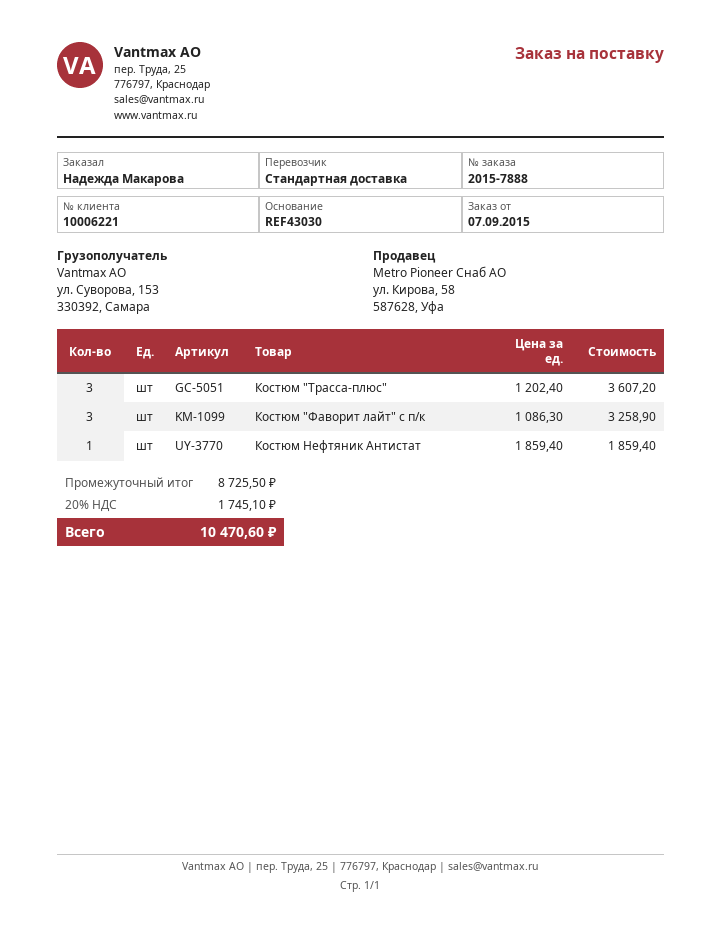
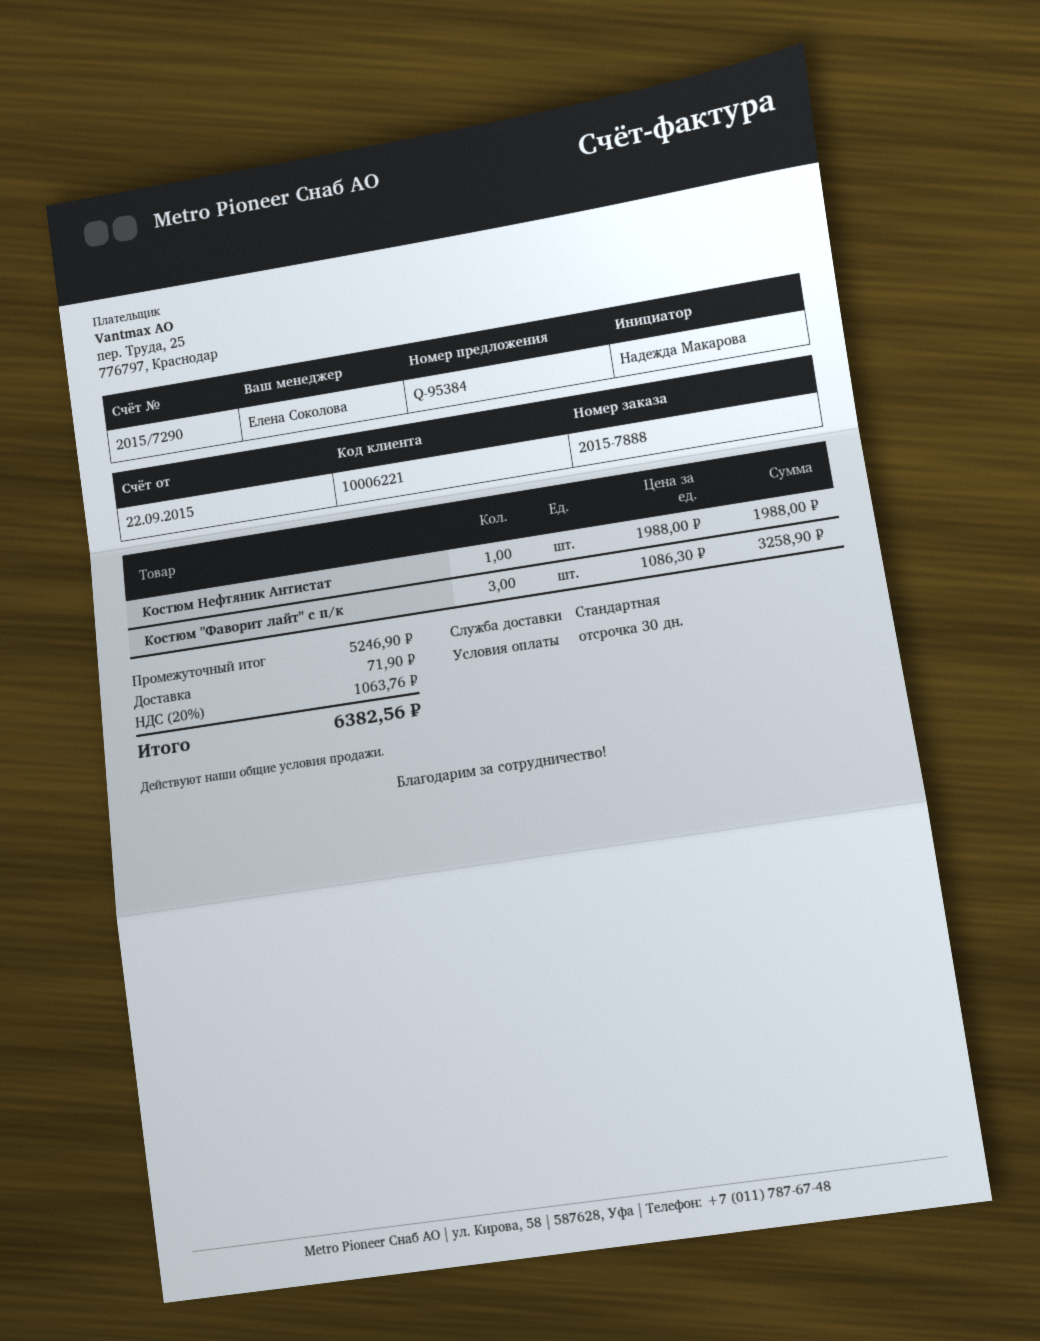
Костюм "Трасса-плюс": 3 x 1202.40 = 3607.20 -> none
Костюм Нефтяник Антистат: 1 x 1859.40 = 1859.40 -> 1 x 1988.00 = 1988.00
subtotal: 8725.50 -> 5246.90
shipping: none -> 71.90
tax: 20% = 1745.10 -> 20% = 1063.76
total: 10470.60 -> 6382.56

